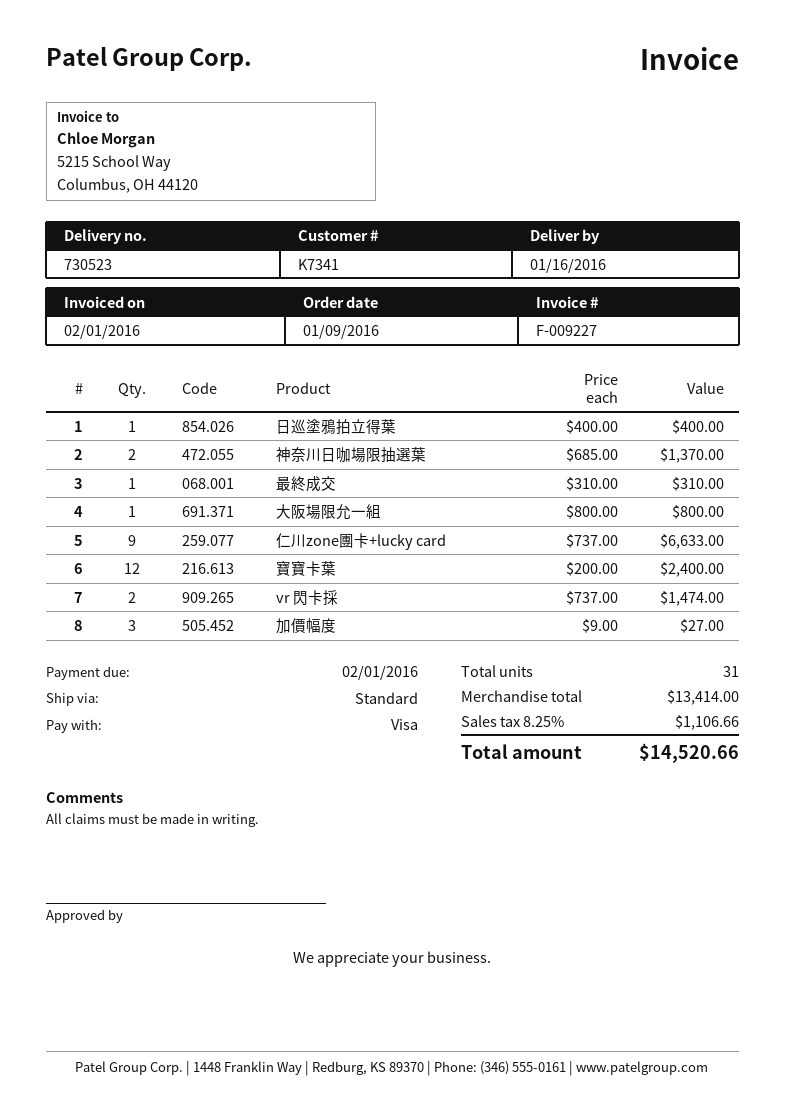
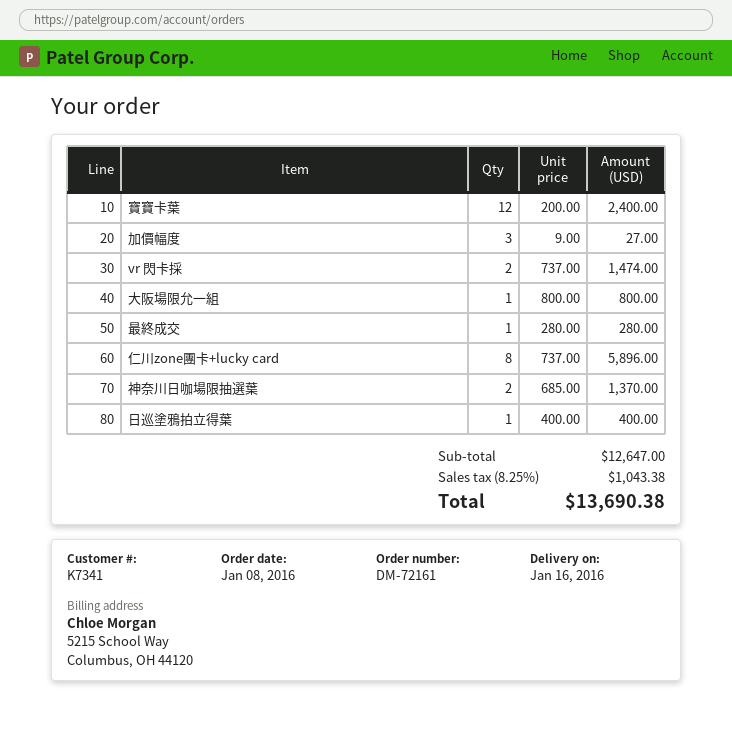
order date: 2016-01-09 -> 2016-01-08
最終成交: 1 x 310.00 = 310.00 -> 1 x 280.00 = 280.00
仁川zone團卡+lucky card: 9 x 737.00 = 6633.00 -> 8 x 737.00 = 5896.00
subtotal: 13414.00 -> 12647.00
tax: 8.25% = 1106.66 -> 8.25% = 1043.38
total: 14520.66 -> 13690.38

